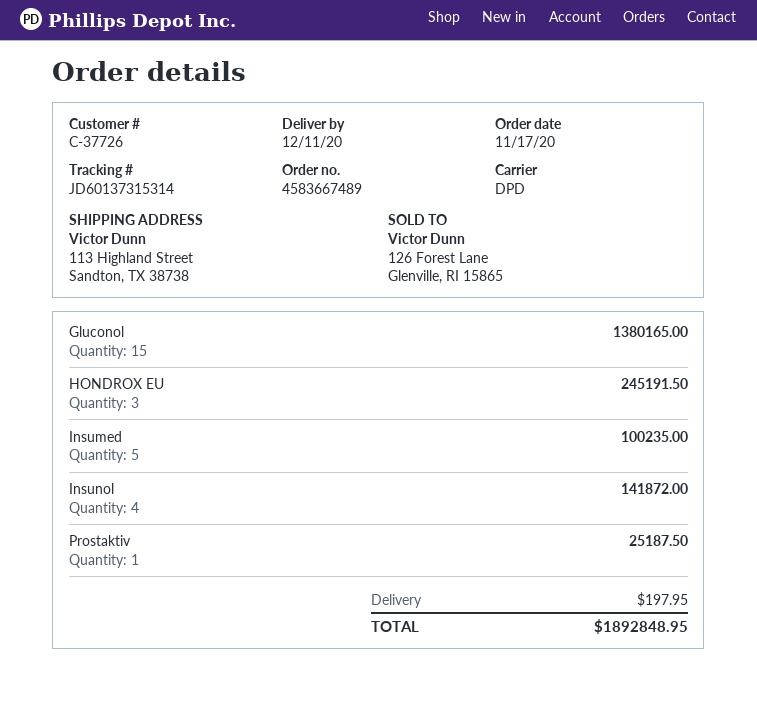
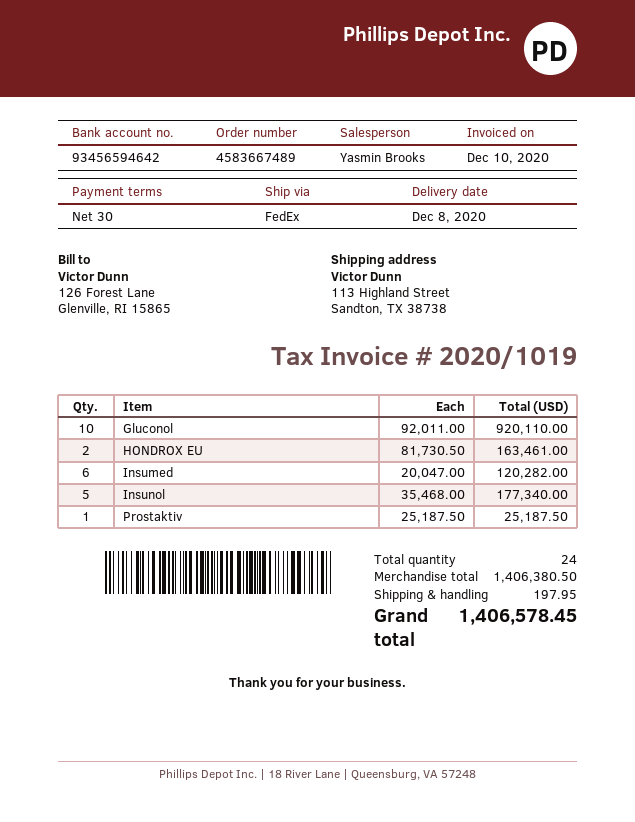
delivery date: 2020-12-11 -> 2020-12-08
shipping method: DPD -> FedEx
Gluconol: 15 for 1380165.00 -> 10 for 920110.00
HONDROX EU: 3 for 245191.50 -> 2 for 163461.00
Insumed: 5 for 100235.00 -> 6 for 120282.00
Insunol: 4 for 141872.00 -> 5 for 177340.00
total: 1892848.95 -> 1406578.45

